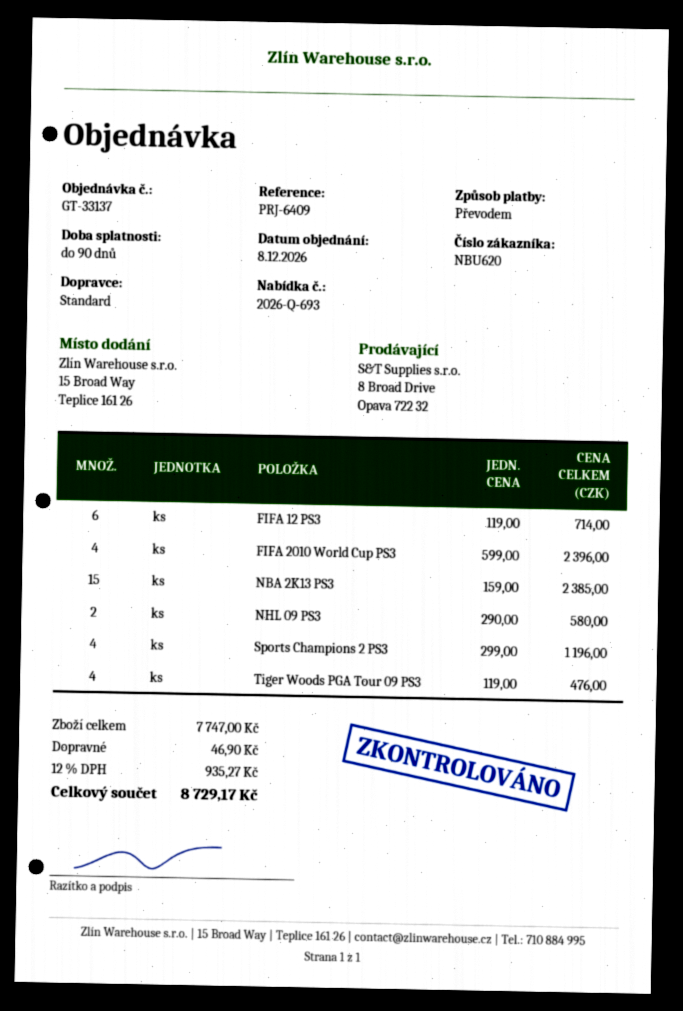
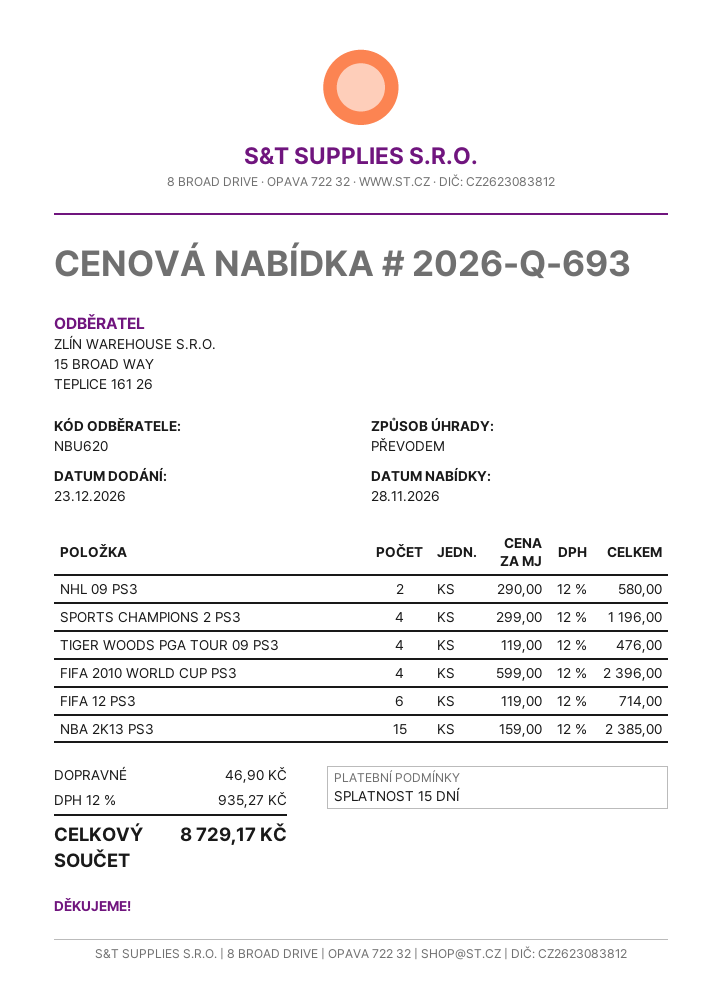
payment terms: 90 days -> 15 days

